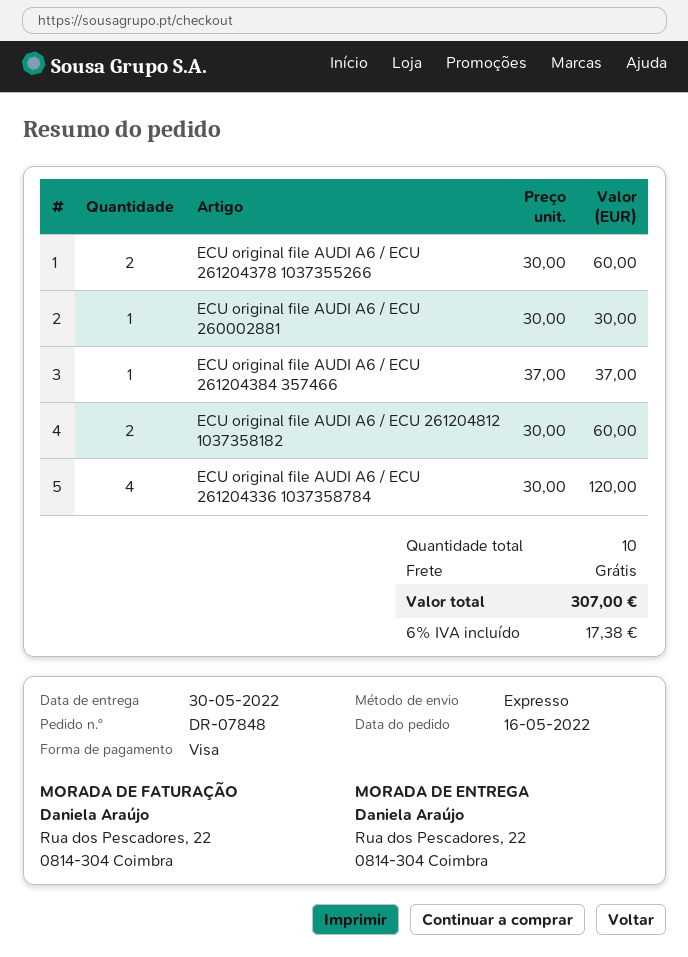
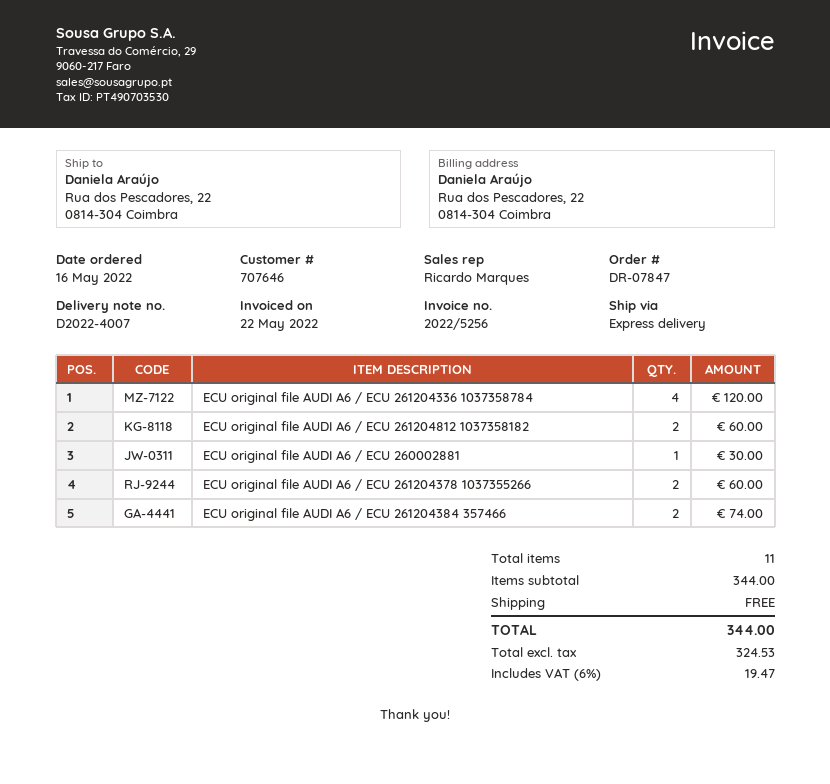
order number: DR-07848 -> DR-07847
ECU original file AUDI A6 / ECU 261204384 357466: 1 for 37.00 -> 2 for 74.00
total quantity: 10 -> 11
tax: 6% = 17.38 -> 6% = 19.47
total: 307.00 -> 344.00

